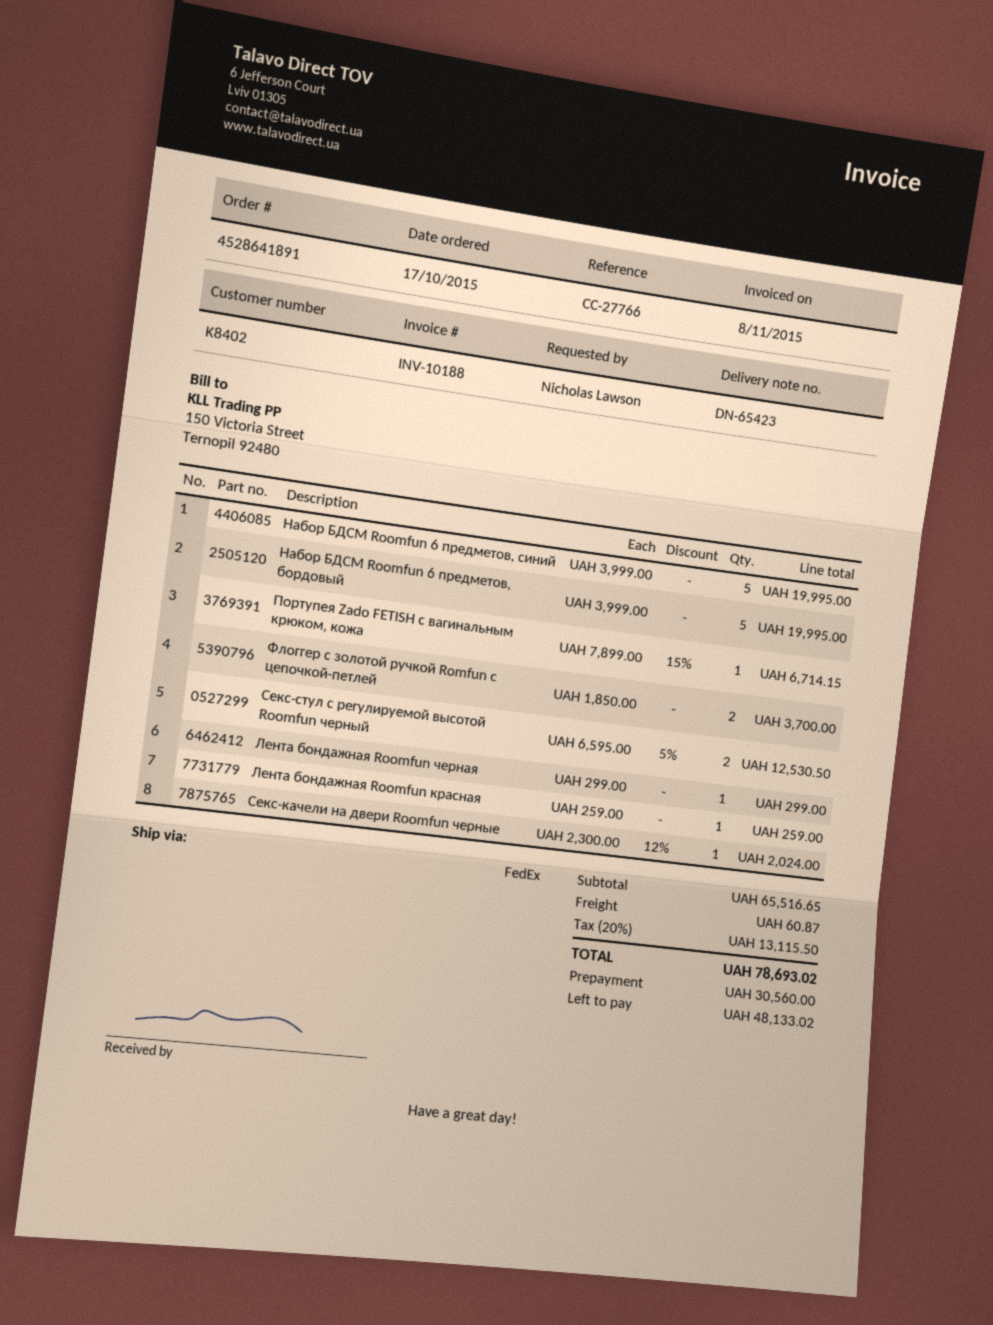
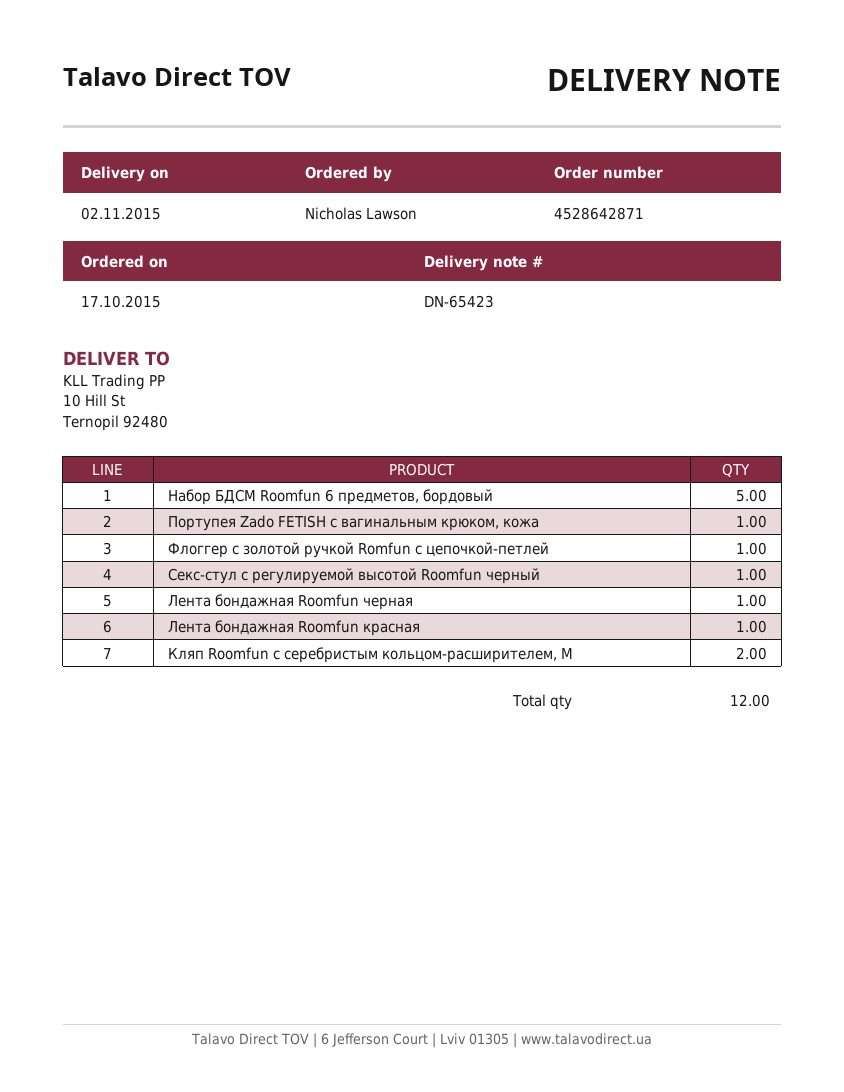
order number: 4528641891 -> 4528642871
Набор БДСМ Roomfun 6 предметов, синий: 5 -> none
Флоггер с золотой ручкой Romfun с цепочкой-петлей: 2 -> 1
Секс-стул с регулируемой высотой Roоmfun черный: 2 -> 1
Секс-качели на двери Roomfun черные: 1 -> none
Кляп Roomfun с серебристым кольцом-расширителем, M: none -> 2

